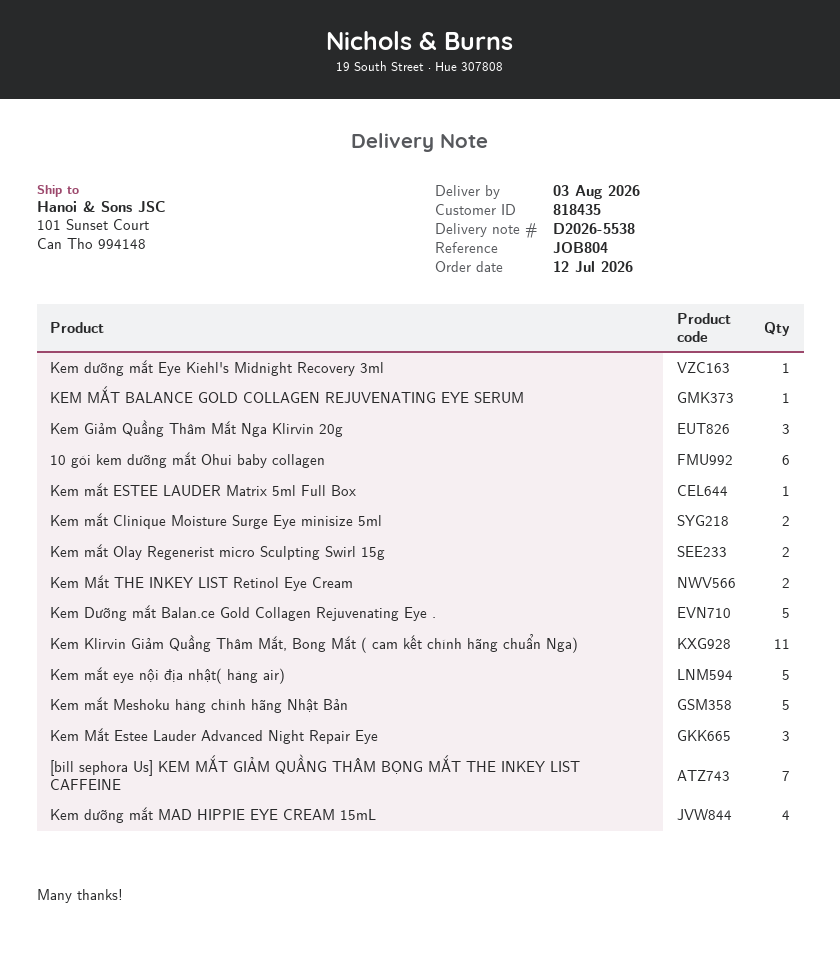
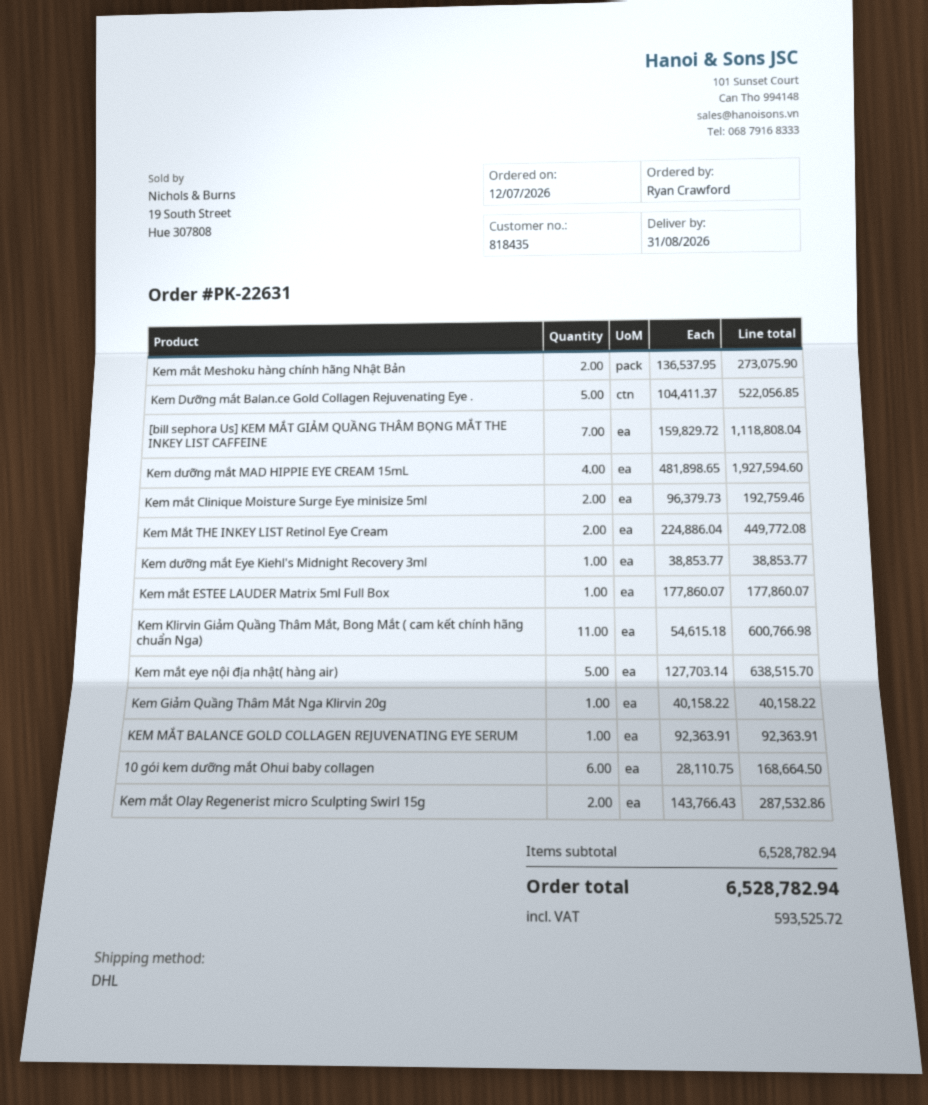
delivery date: 2026-08-03 -> 2026-08-31
Kem Giảm Quầng Thâm Mắt Nga Klirvin 20g: 3 -> 1
Kem mắt Meshoku hàng chính hãng Nhật Bản: 5 -> 2
Kem Mắt Estee Lauder Advanced Night Repair Eye: 3 -> none

